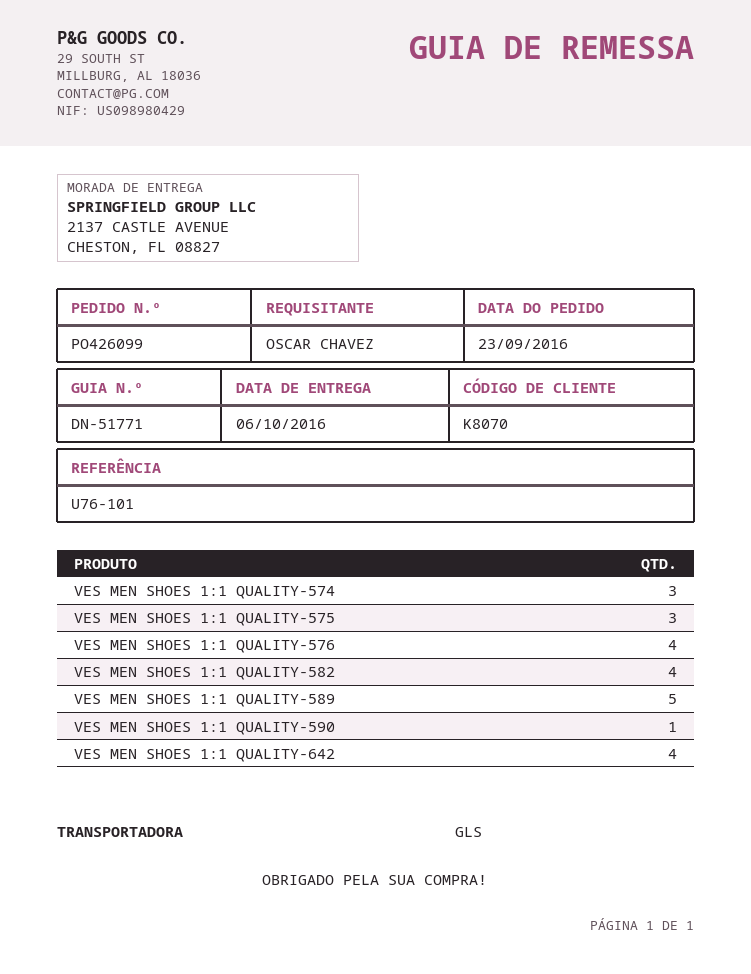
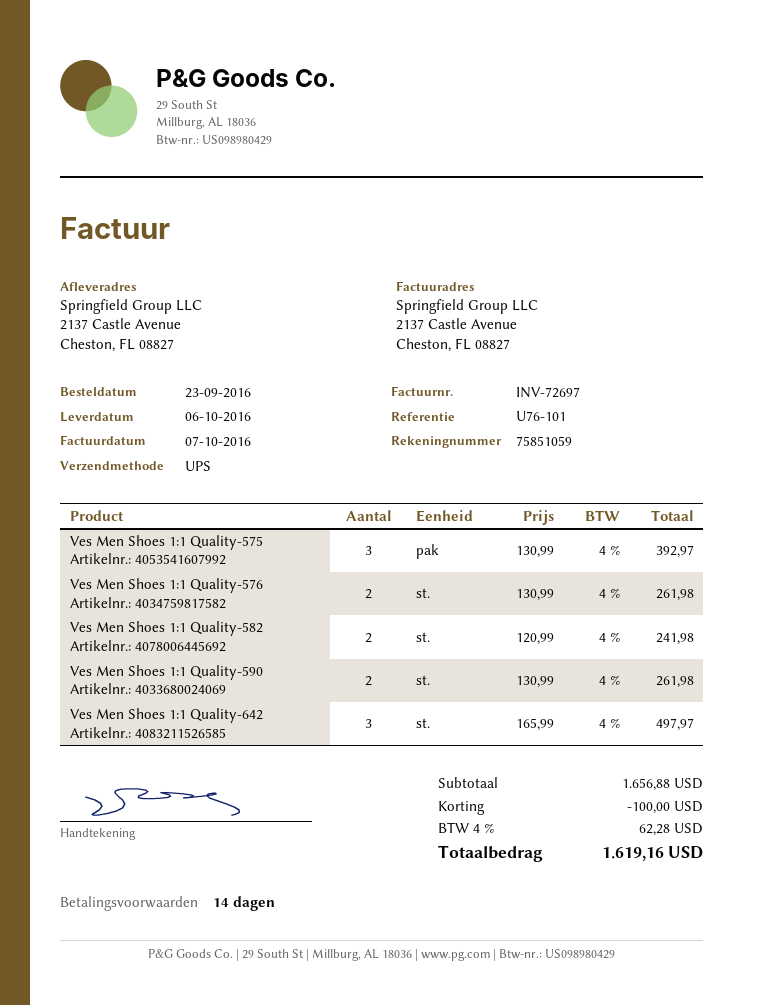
shipping method: GLS -> UPS
VES MEN SHOES 1:1 QUALITY-574: 3 -> none
VES MEN SHOES 1:1 QUALITY-576: 4 -> 2
VES MEN SHOES 1:1 QUALITY-582: 4 -> 2
VES MEN SHOES 1:1 QUALITY-589: 5 -> none
VES MEN SHOES 1:1 QUALITY-590: 1 -> 2
VES MEN SHOES 1:1 QUALITY-642: 4 -> 3

